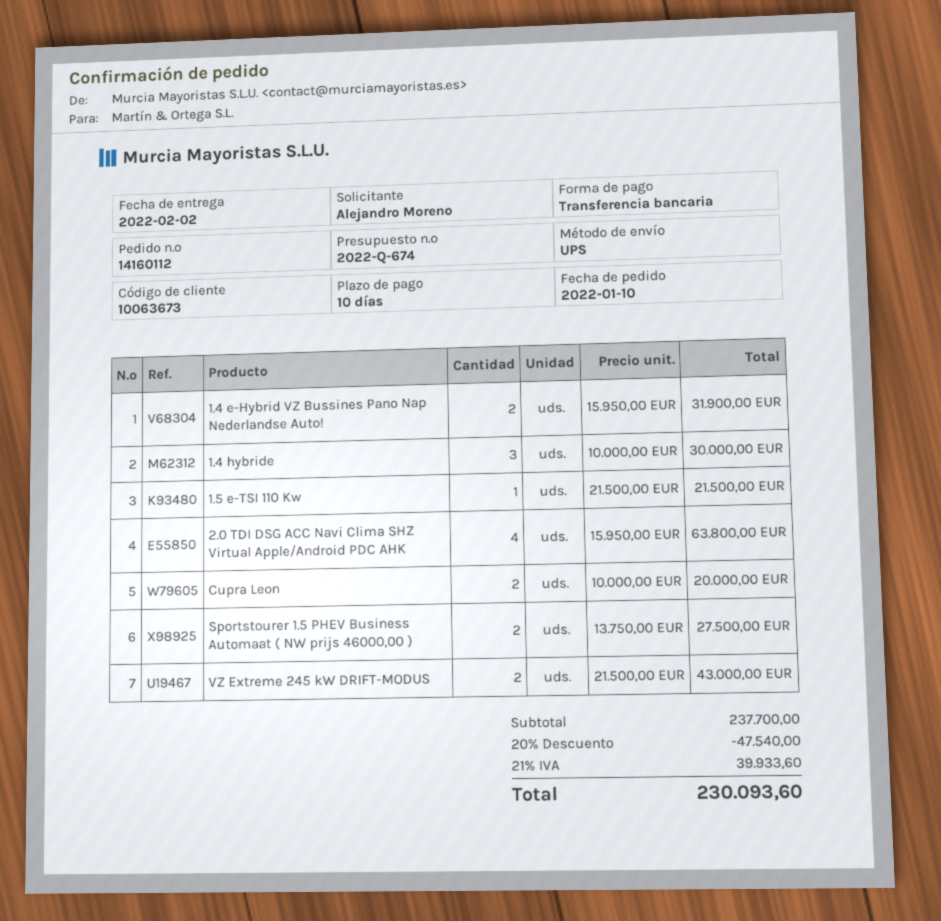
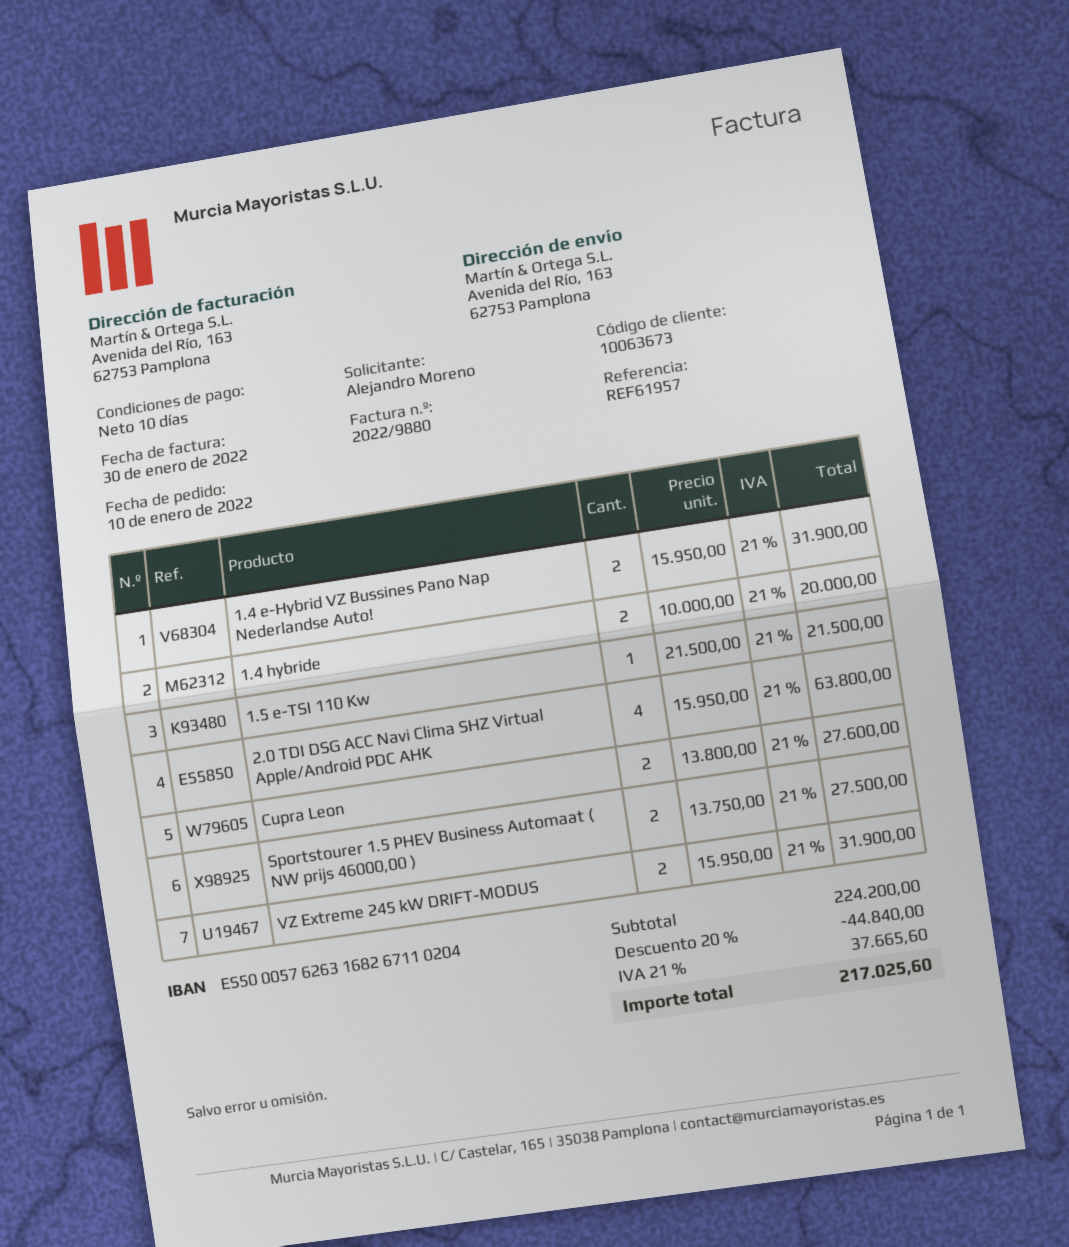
1.4 hybride: 3 x 10000.00 = 30000.00 -> 2 x 10000.00 = 20000.00
Cupra Leon: 2 x 10000.00 = 20000.00 -> 2 x 13800.00 = 27600.00
VZ Extreme 245 kW DRIFT-MODUS: 2 x 21500.00 = 43000.00 -> 2 x 15950.00 = 31900.00
subtotal: 237700.00 -> 224200.00
discount: 20% = 47540.00 -> 20% = 44840.00
tax: 21% = 39933.60 -> 21% = 37665.60
total: 230093.60 -> 217025.60

